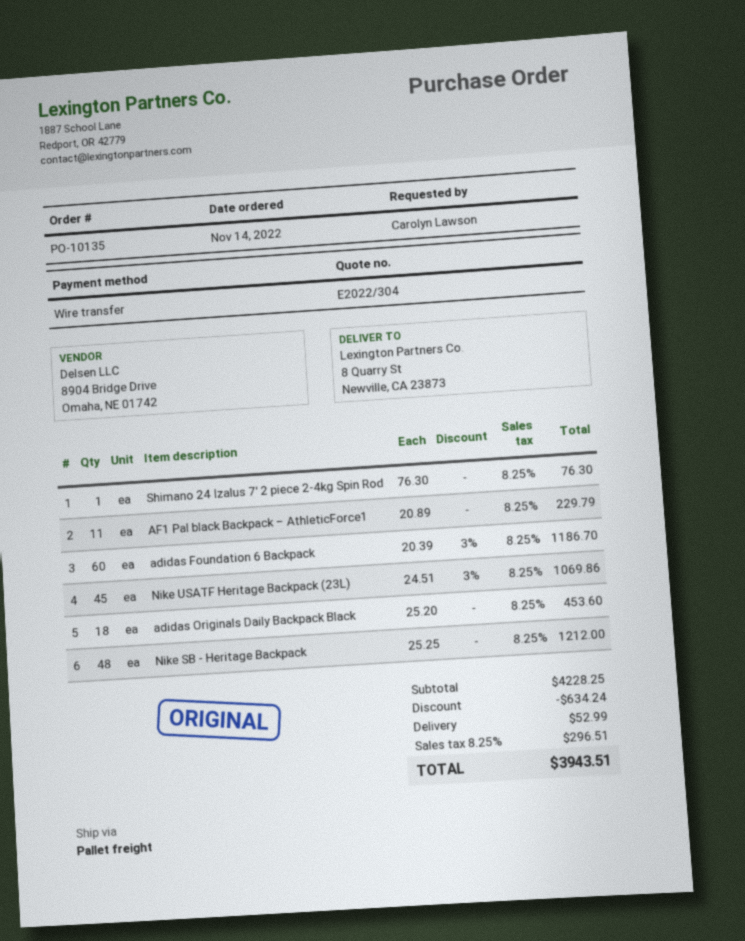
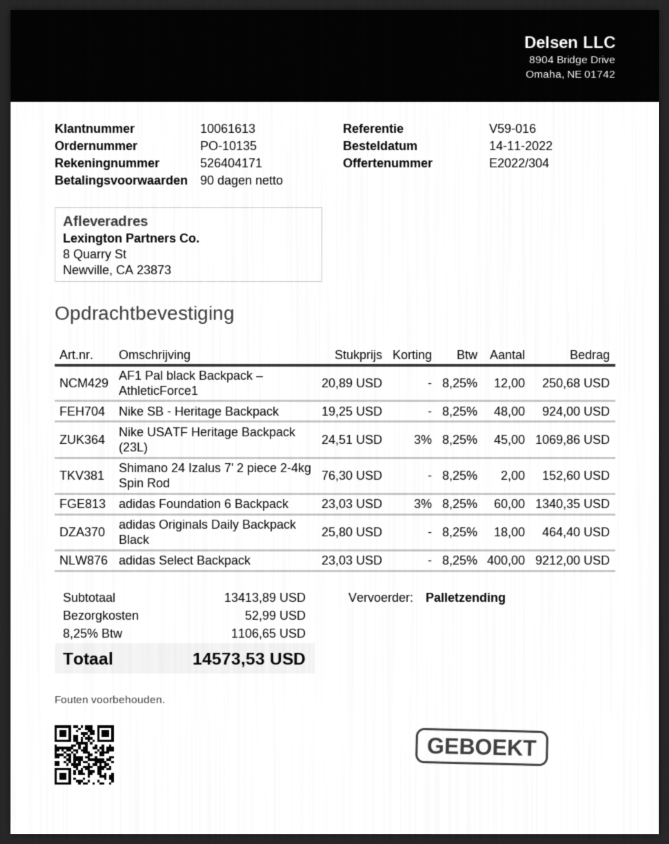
Shimano 24 Izalus 7' 2 piece 2-4kg Spin Rod: 1 x 76.30 = 76.30 -> 2 x 76.30 = 152.60
AF1 Pal black Backpack – AthleticForce1: 11 x 20.89 = 229.79 -> 12 x 20.89 = 250.68
adidas Foundation 6 Backpack: 60 x 20.39 - 3% = 1186.70 -> 60 x 23.03 - 3% = 1340.35
adidas Originals Daily Backpack Black: 18 x 25.20 = 453.60 -> 18 x 25.80 = 464.40
Nike SB - Heritage Backpack: 48 x 25.25 = 1212.00 -> 48 x 19.25 = 924.00
adidas Select Backpack: none -> 400 x 23.03 = 9212.00
subtotal: 4228.25 -> 13413.89
discount: 634.24 -> none
tax: 8.25% = 296.51 -> 8.25% = 1106.65
total: 3943.51 -> 14573.53

